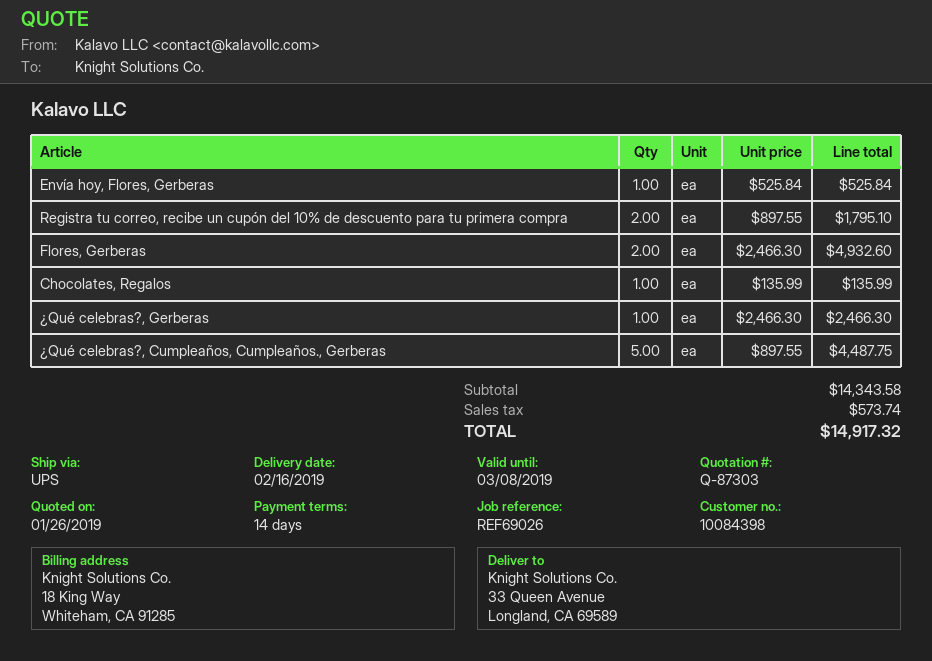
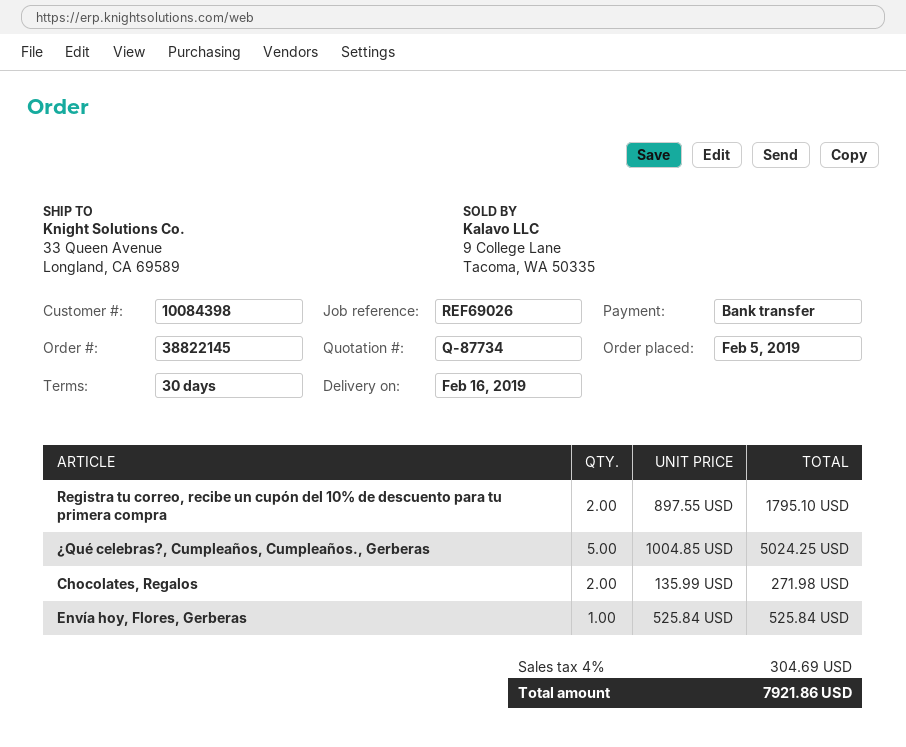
quote number: Q-87303 -> Q-87734
payment terms: 14 days -> 30 days
Flores, Gerberas: 2 x 2466.30 = 4932.60 -> none
Chocolates, Regalos: 1 x 135.99 = 135.99 -> 2 x 135.99 = 271.98
¿Qué celebras?, Gerberas: 1 x 2466.30 = 2466.30 -> none
¿Qué celebras?, Cumpleaños, Cumpleaños., Gerberas: 5 x 897.55 = 4487.75 -> 5 x 1004.85 = 5024.25
tax: 573.74 -> 304.69
total: 14917.32 -> 7921.86

